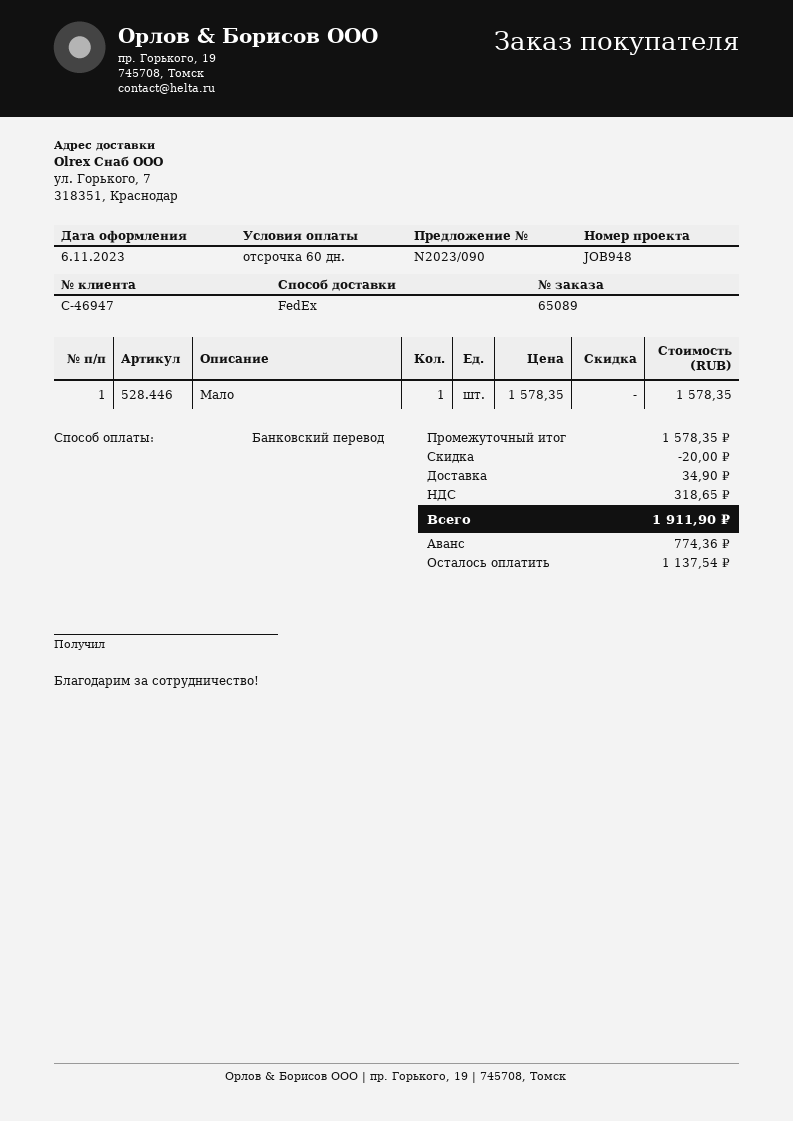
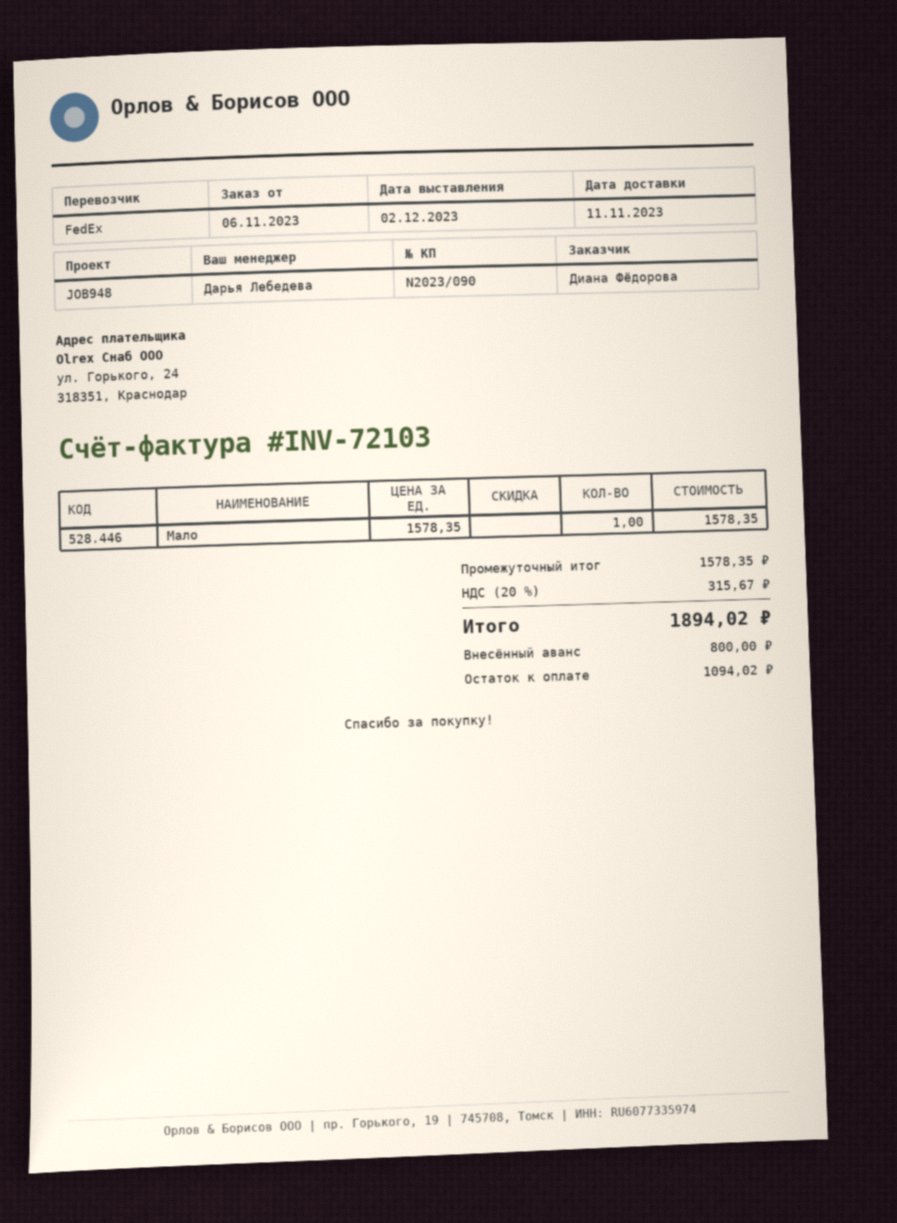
discount: 20.00 -> none
shipping: 34.90 -> none
tax: 318.65 -> 315.67
total: 1911.90 -> 1894.02
deposit: 774.36 -> 800.00
balance: 1137.54 -> 1094.02

